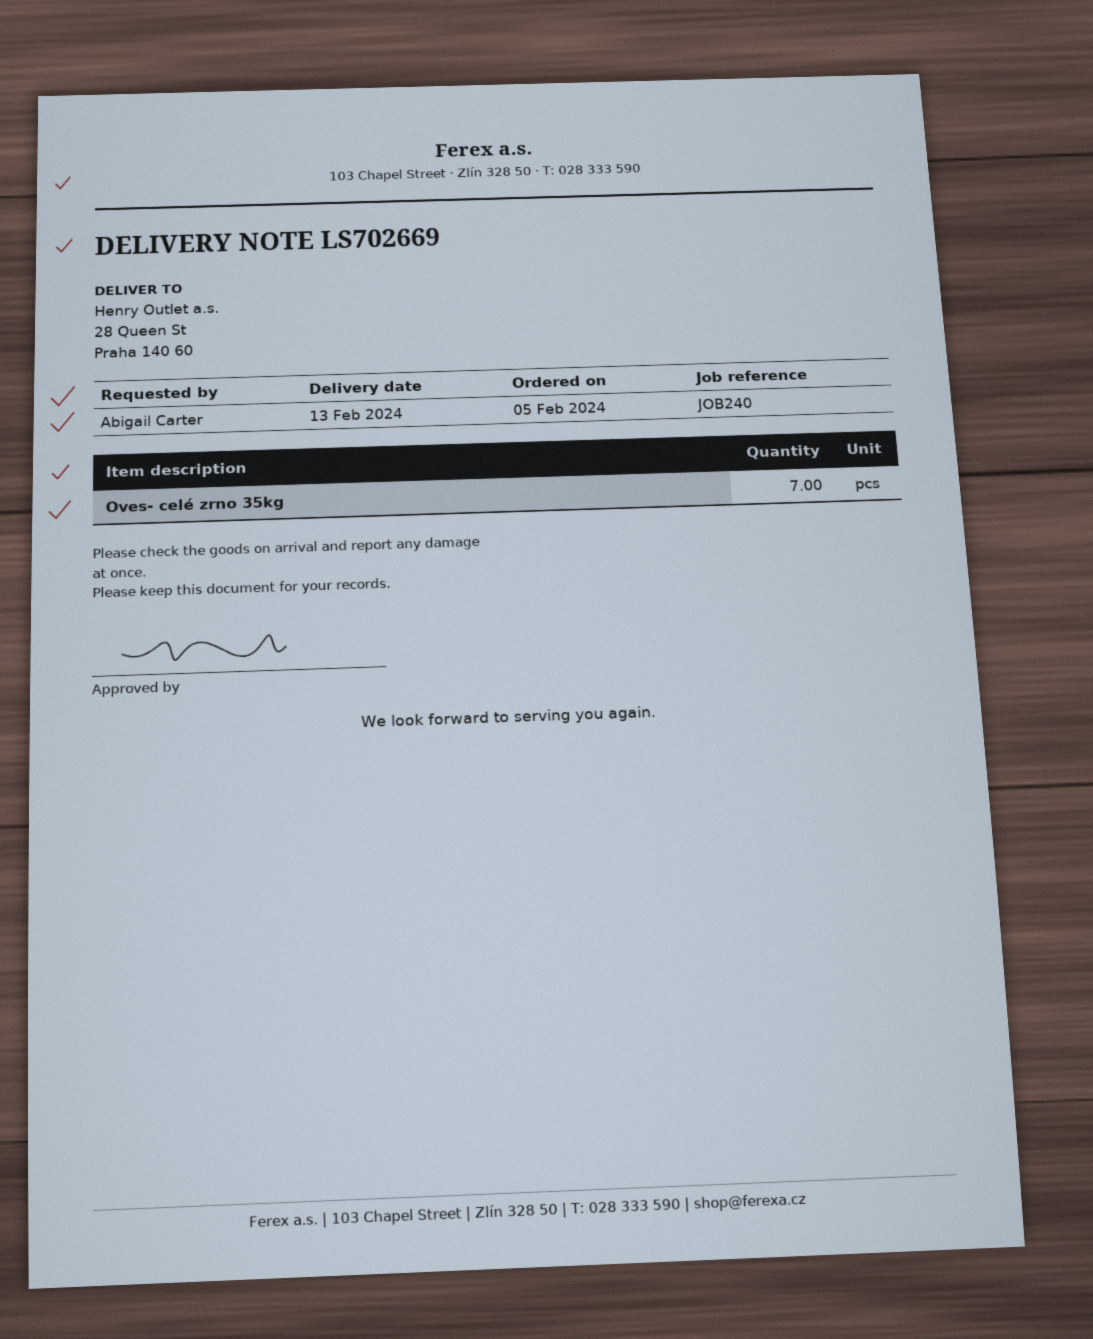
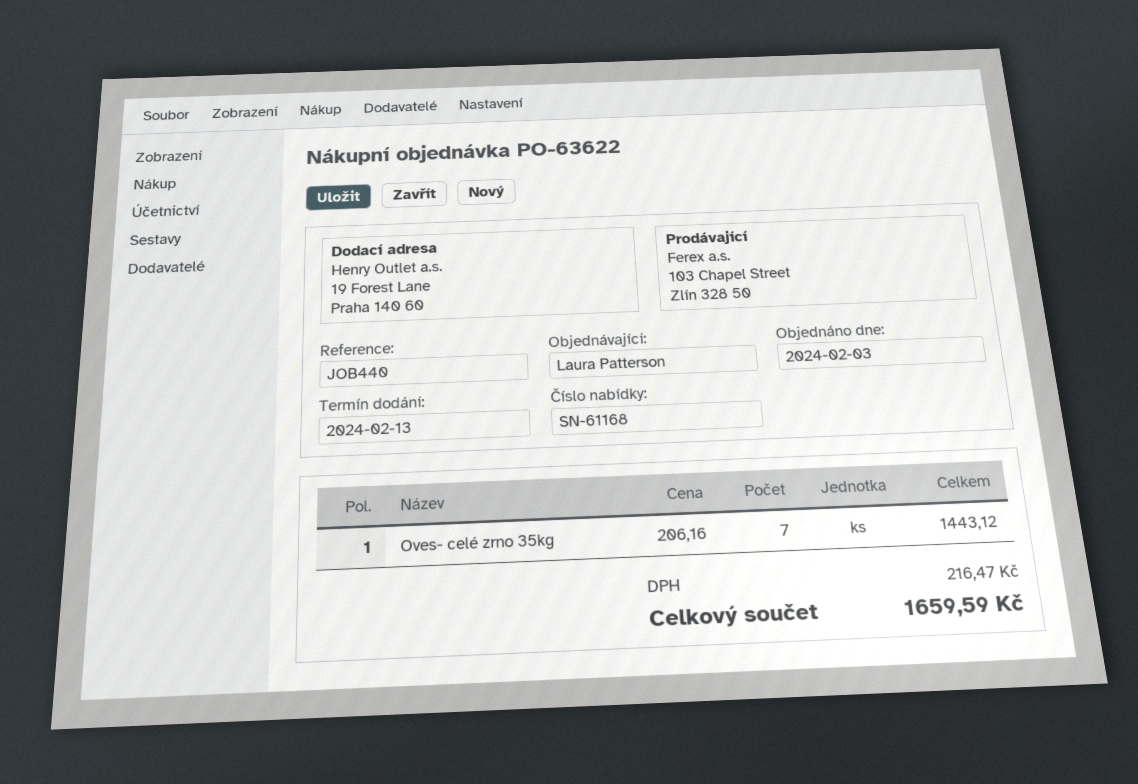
order date: 2024-02-05 -> 2024-02-03
reference: JOB240 -> JOB440
ordered by: Abigail Carter -> Laura Patterson
ship to: 28 Queen St, Praha 140 60 -> 19 Forest Lane, Praha 140 60

